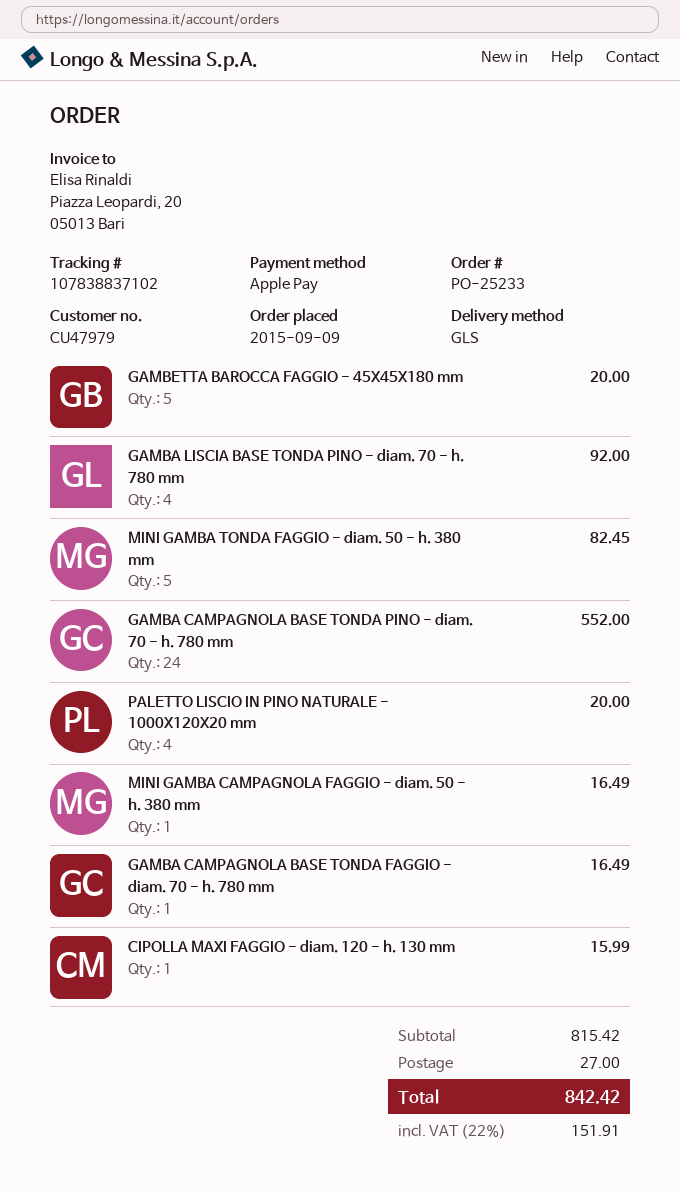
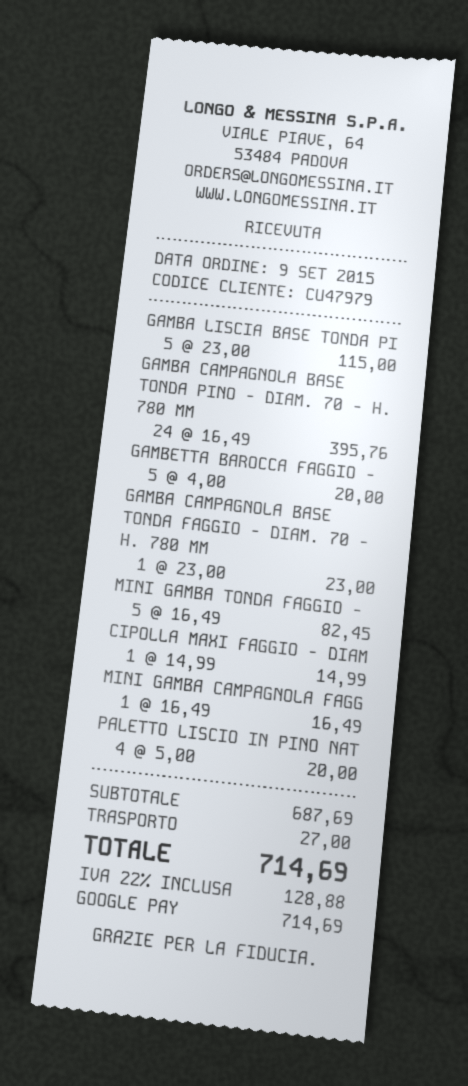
payment method: Apple Pay -> Google Pay
GAMBA LISCIA BASE TONDA PINO - diam. 70 - h. 780 mm: 4 for 92.00 -> 5 for 115.00
GAMBA CAMPAGNOLA BASE TONDA PINO - diam. 70 - h. 780 mm: 24 for 552.00 -> 24 for 395.76
GAMBA CAMPAGNOLA BASE TONDA FAGGIO - diam. 70 - h. 780 mm: 1 for 16.49 -> 1 for 23.00
CIPOLLA MAXI FAGGIO - diam. 120 - h. 130 mm: 1 for 15.99 -> 1 for 14.99
subtotal: 815.42 -> 687.69
tax: 22% = 151.91 -> 22% = 128.88
total: 842.42 -> 714.69

